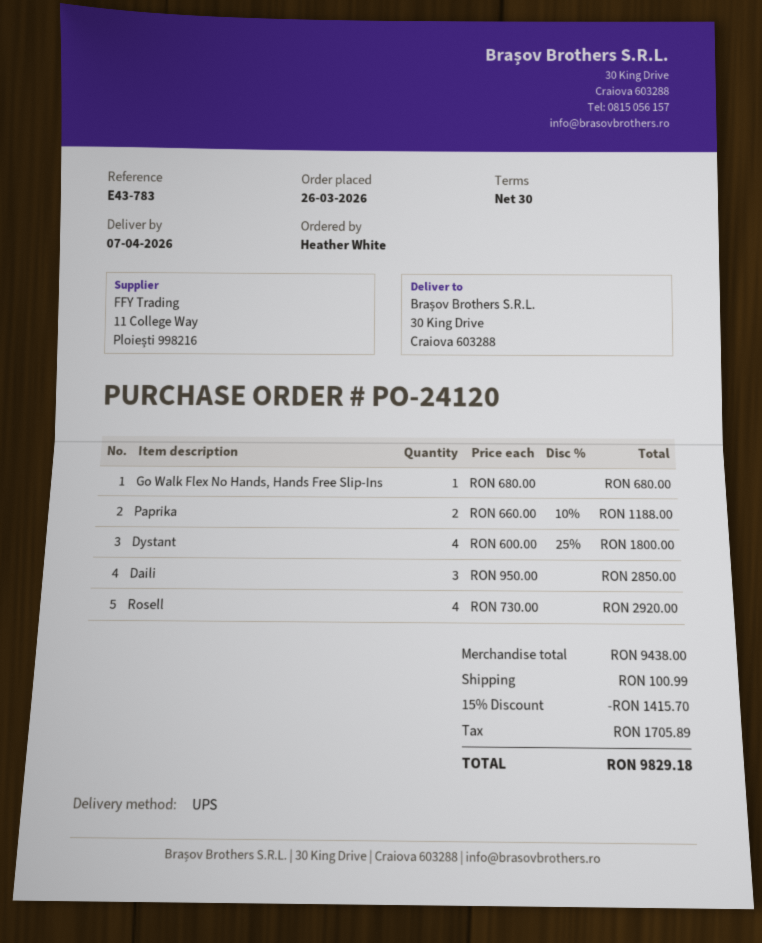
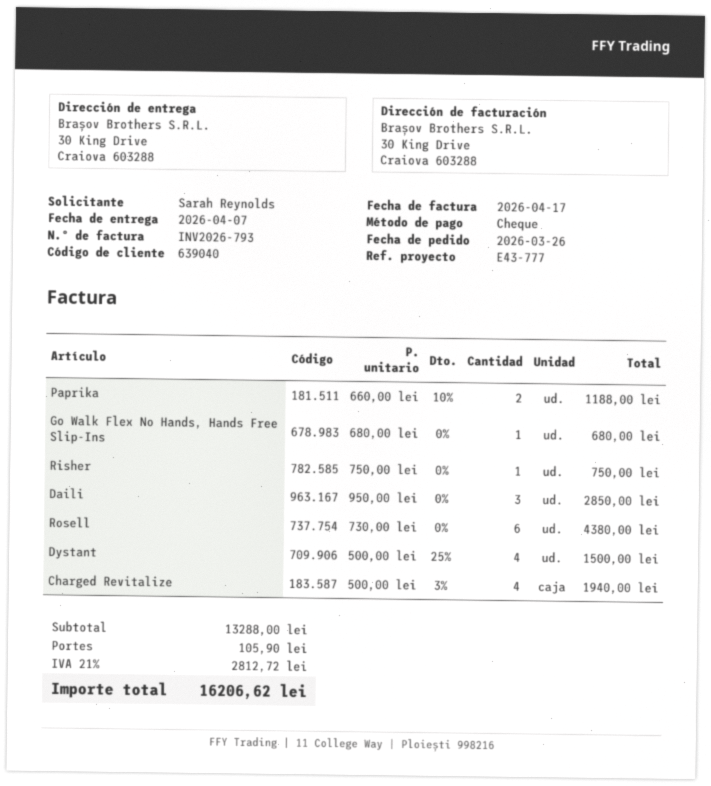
reference: E43-783 -> E43-777
ordered by: Heather White -> Sarah Reynolds
Dystant: 4 x 600.00 - 25% = 1800.00 -> 4 x 500.00 - 25% = 1500.00
Rosell: 4 x 730.00 = 2920.00 -> 6 x 730.00 = 4380.00
Risher: none -> 1 x 750.00 = 750.00
Charged Revitalize: none -> 4 x 500.00 - 3% = 1940.00
subtotal: 9438.00 -> 13288.00
discount: 15% = 1415.70 -> none
shipping: 100.99 -> 105.90
tax: 1705.89 -> 2812.72
total: 9829.18 -> 16206.62

